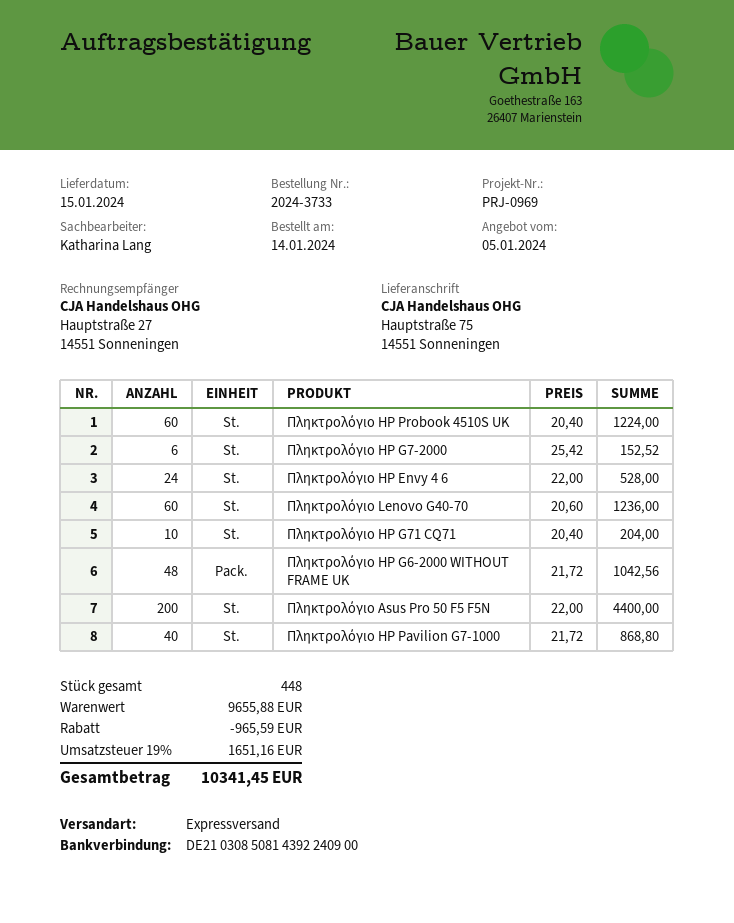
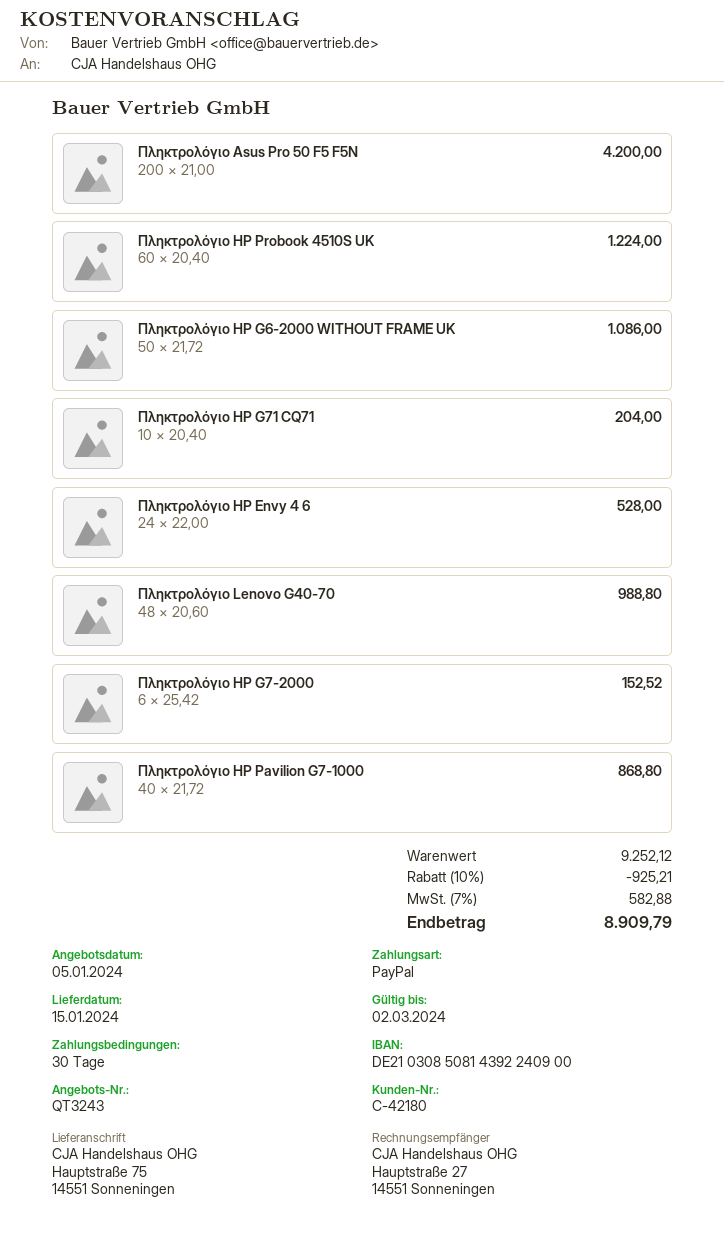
Πληκτρολόγιο Lenovo G40-70: 60 x 20.60 = 1236.00 -> 48 x 20.60 = 988.80
Πληκτρολόγιο HP G6-2000 WITHOUT FRAME UK: 48 x 21.72 = 1042.56 -> 50 x 21.72 = 1086.00
Πληκτρολόγιο Asus Pro 50 F5 F5N: 200 x 22.00 = 4400.00 -> 200 x 21.00 = 4200.00
subtotal: 9655.88 -> 9252.12
discount: 965.59 -> 925.21
tax: 19% = 1651.16 -> 7% = 582.88
total: 10341.45 -> 8909.79

